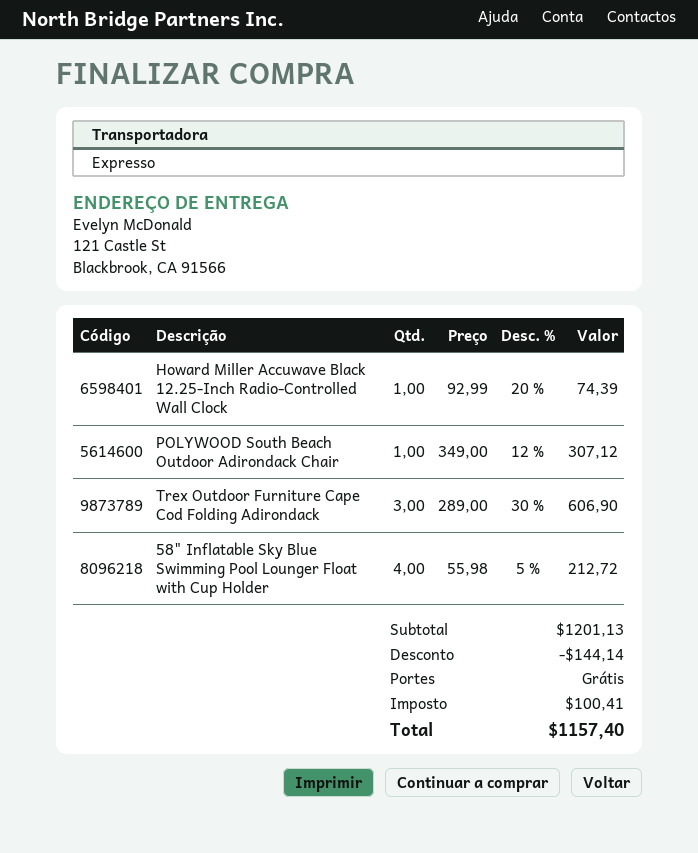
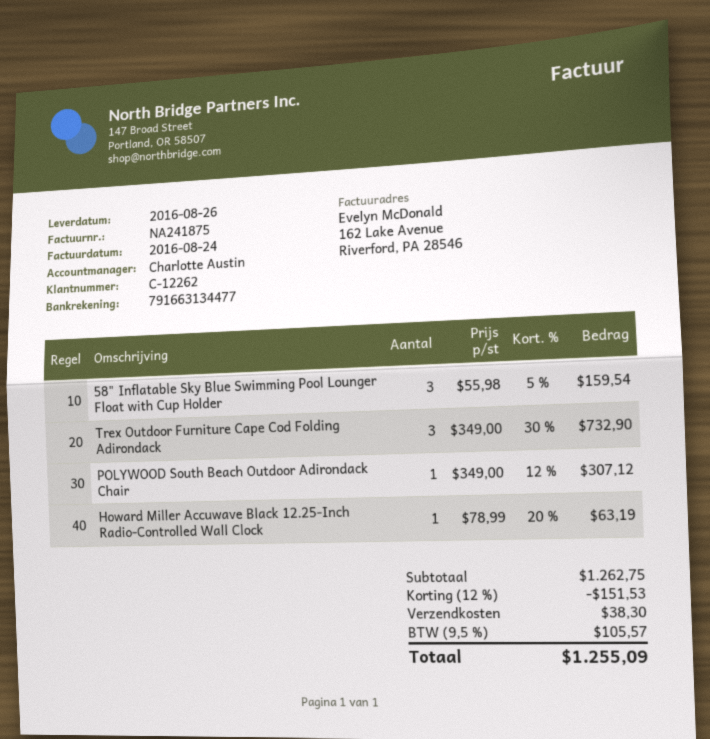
Howard Miller Accuwave Black 12.25-Inch Radio-Controlled Wall Clock: 1 x 92.99 - 20% = 74.39 -> 1 x 78.99 - 20% = 63.19
Trex Outdoor Furniture Cape Cod Folding Adirondack: 3 x 289.00 - 30% = 606.90 -> 3 x 349.00 - 30% = 732.90
58" Inflatable Sky Blue Swimming Pool Lounger Float with Cup Holder: 4 x 55.98 - 5% = 212.72 -> 3 x 55.98 - 5% = 159.54
subtotal: 1201.13 -> 1262.75
discount: 144.14 -> 151.53
shipping: 0.00 -> 38.30
tax: 100.41 -> 105.57
total: 1157.40 -> 1255.09

